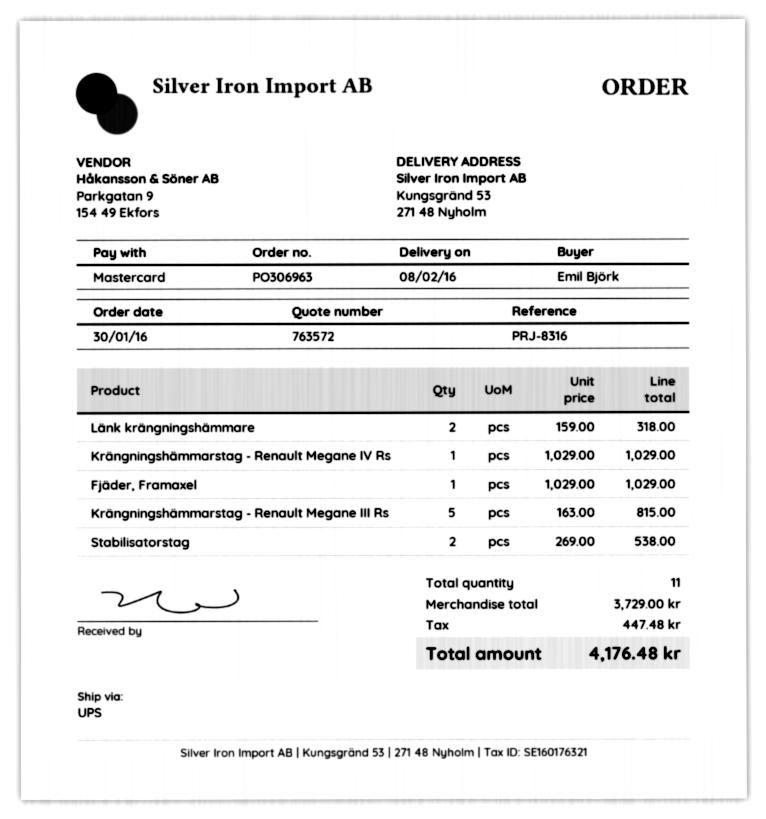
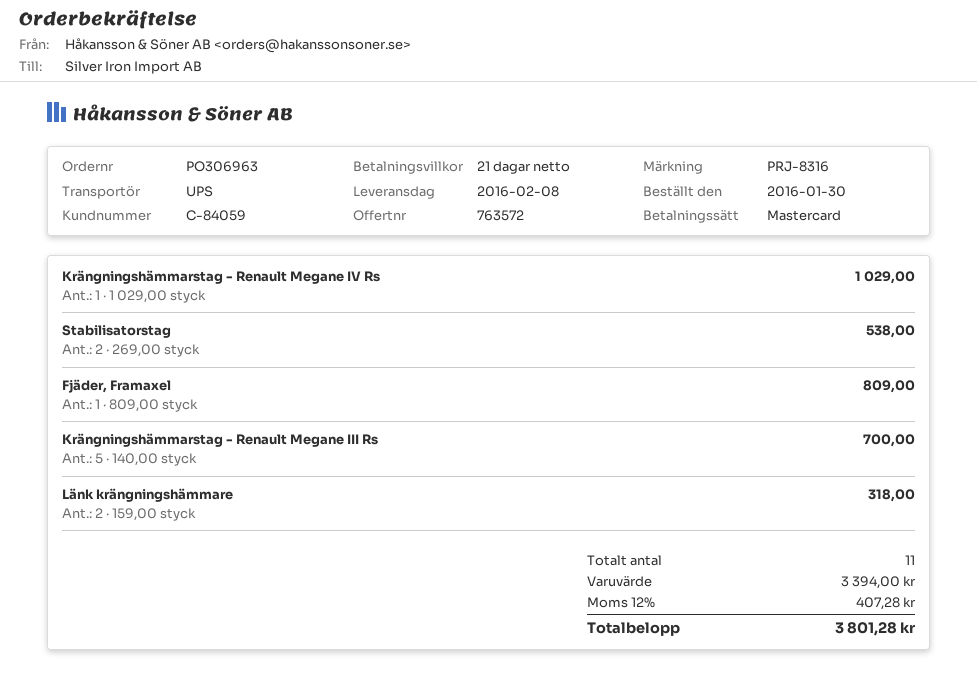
Fjäder, Framaxel: 1 x 1029.00 = 1029.00 -> 1 x 809.00 = 809.00
Krängningshämmarstag - Renault Megane III Rs: 5 x 163.00 = 815.00 -> 5 x 140.00 = 700.00
subtotal: 3729.00 -> 3394.00
tax: 447.48 -> 407.28
total: 4176.48 -> 3801.28

